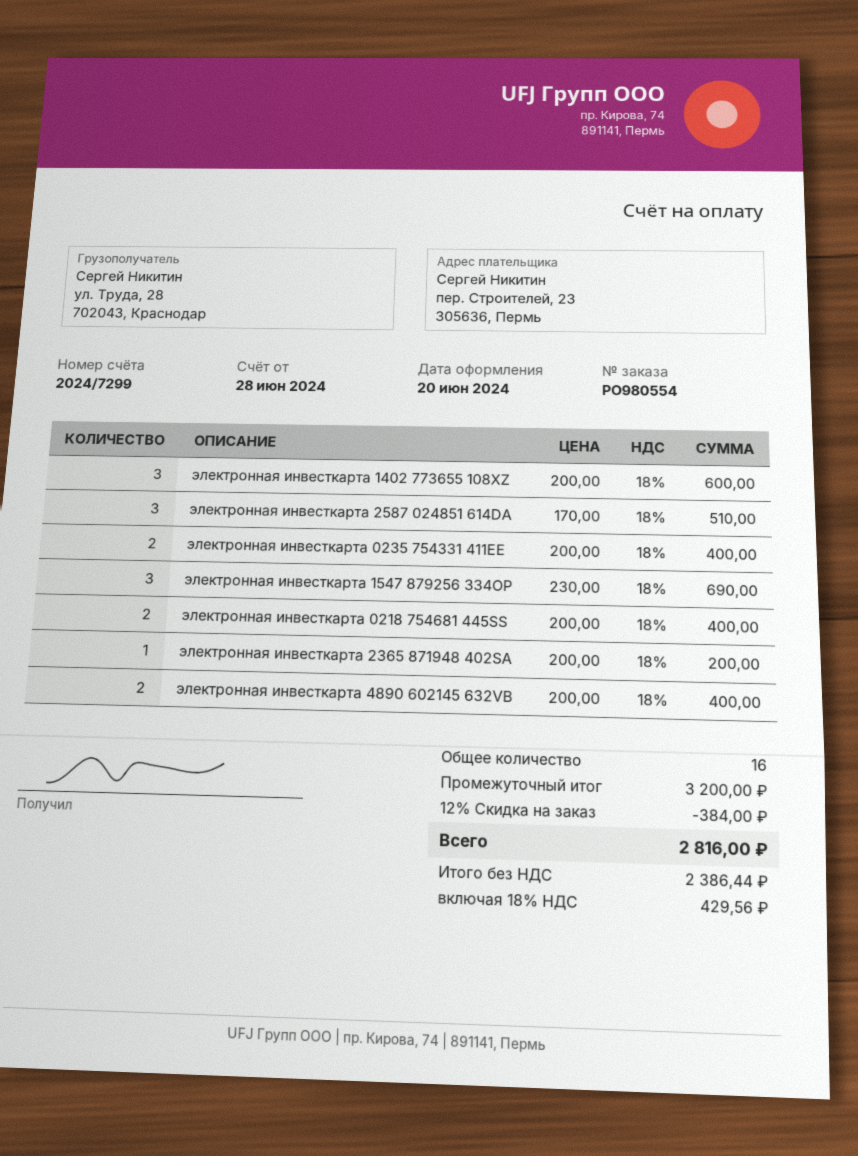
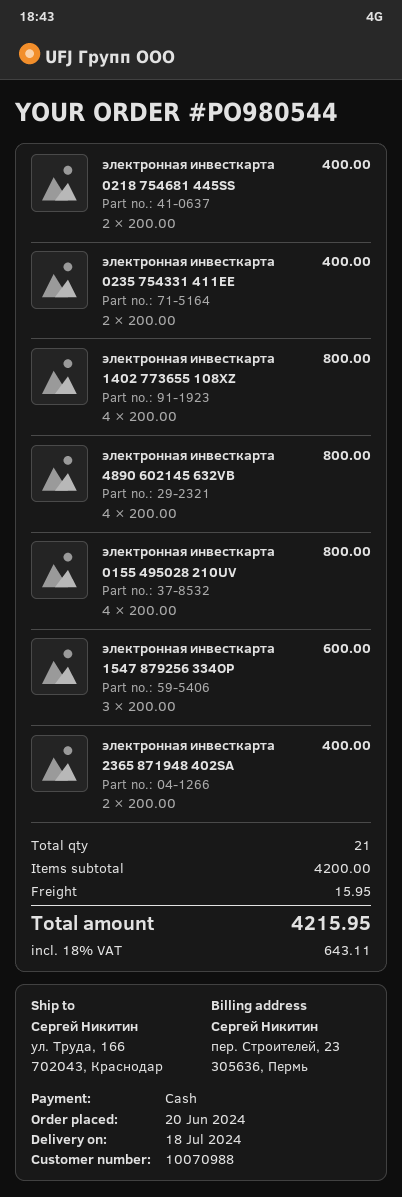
order number: PO980554 -> PO980544
ship to: ул. Труда, 28, 702043, Краснодар -> ул. Труда, 166, 702043, Краснодар
электронная инвесткарта 1402 773655 108XZ: 3 x 200.00 = 600.00 -> 4 x 200.00 = 800.00
электронная инвесткарта 2587 024851 614DA: 3 x 170.00 = 510.00 -> none
электронная инвесткарта 1547 879256 334OP: 3 x 230.00 = 690.00 -> 3 x 200.00 = 600.00
электронная инвесткарта 2365 871948 402SA: 1 x 200.00 = 200.00 -> 2 x 200.00 = 400.00
электронная инвесткарта 4890 602145 632VB: 2 x 200.00 = 400.00 -> 4 x 200.00 = 800.00
электронная инвесткарта 0155 495028 210UV: none -> 4 x 200.00 = 800.00
total quantity: 16 -> 21
subtotal: 3200.00 -> 4200.00
discount: 12% = 384.00 -> none
shipping: none -> 15.95
tax: 18% = 429.56 -> 18% = 643.11
total: 2816.00 -> 4215.95

